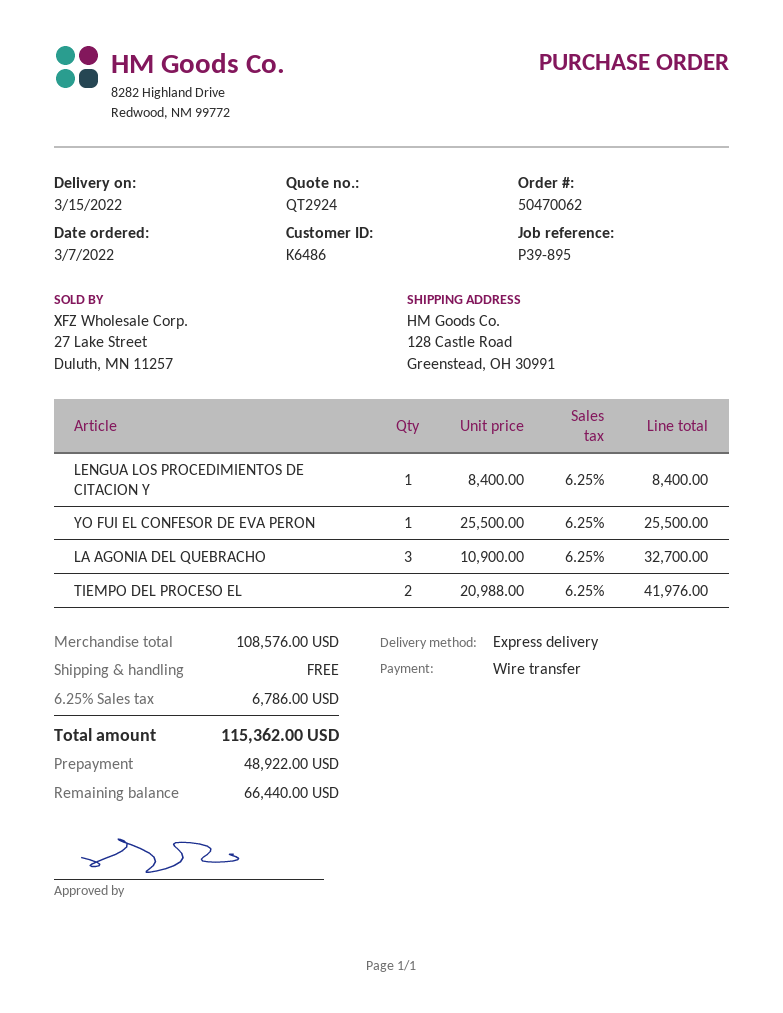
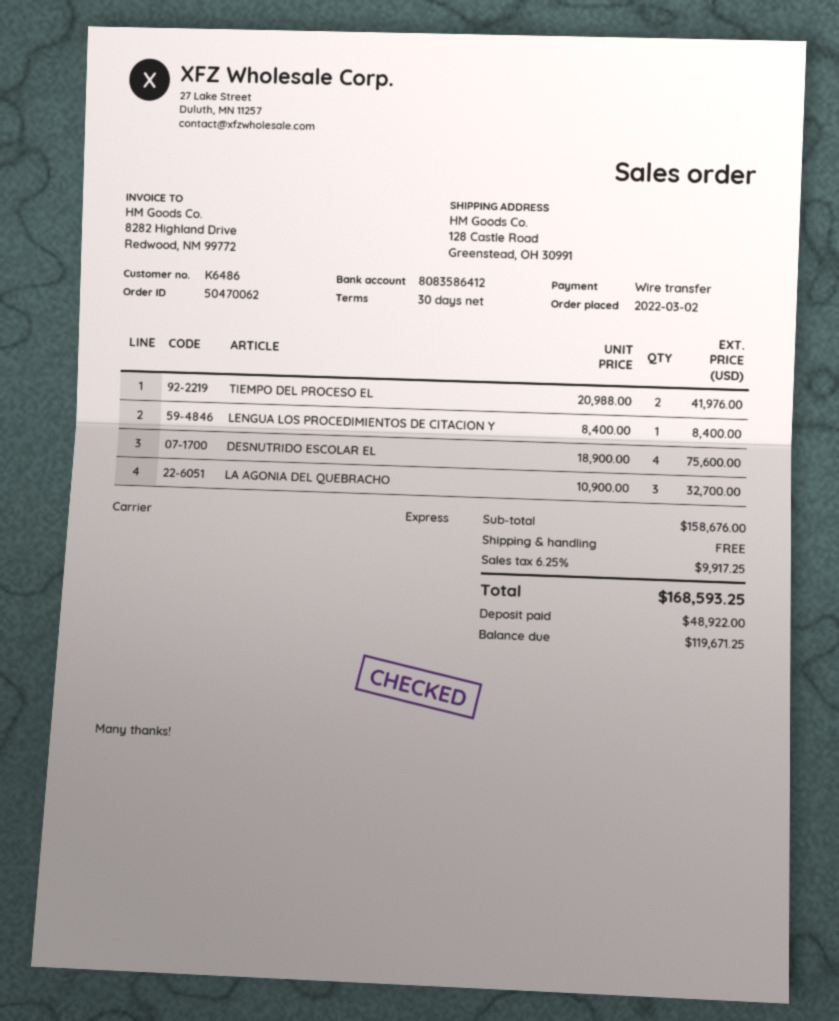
order date: 2022-03-07 -> 2022-03-02
YO FUI EL CONFESOR DE EVA PERON: 1 x 25500.00 = 25500.00 -> none
DESNUTRIDO ESCOLAR EL: none -> 4 x 18900.00 = 75600.00
subtotal: 108576.00 -> 158676.00
tax: 6.25% = 6786.00 -> 6.25% = 9917.25
total: 115362.00 -> 168593.25
balance: 66440.00 -> 119671.25

